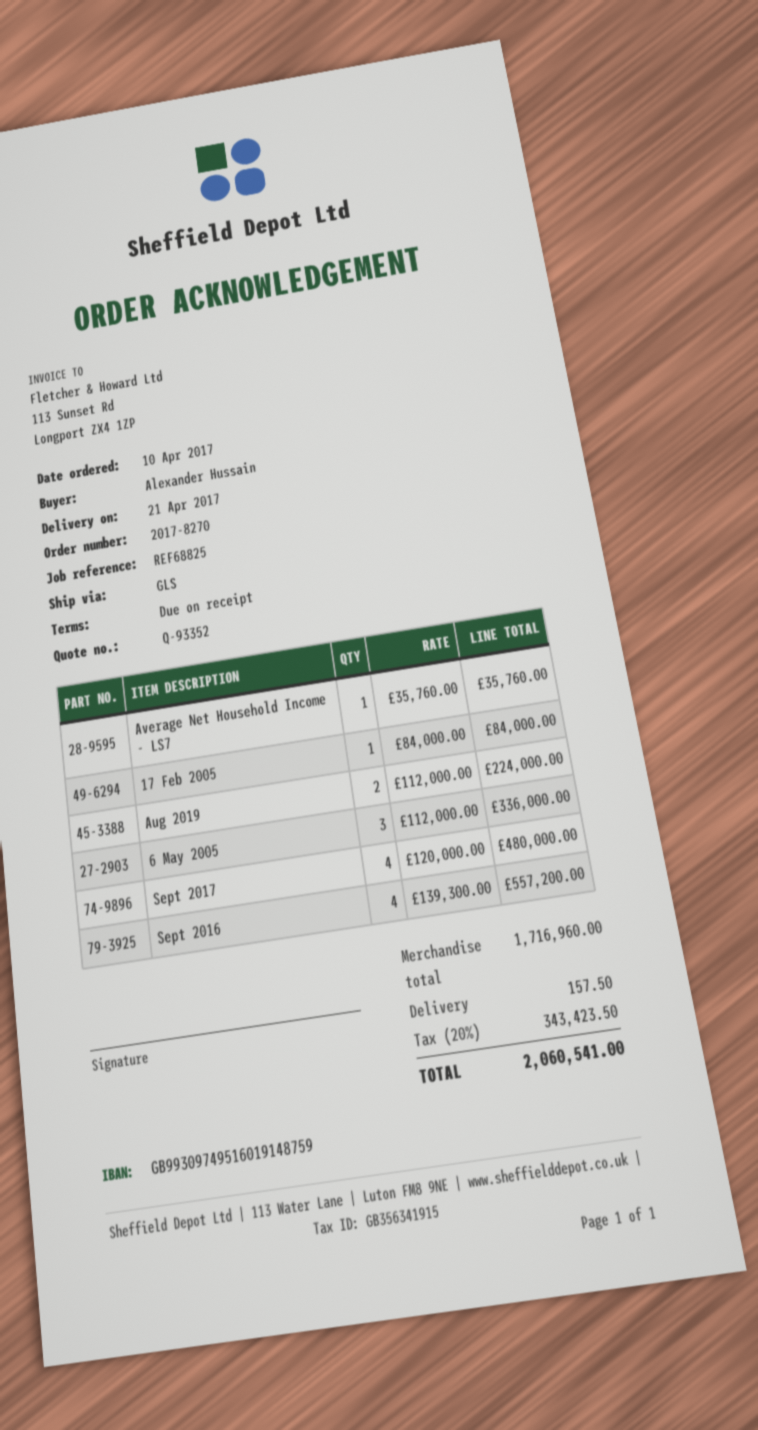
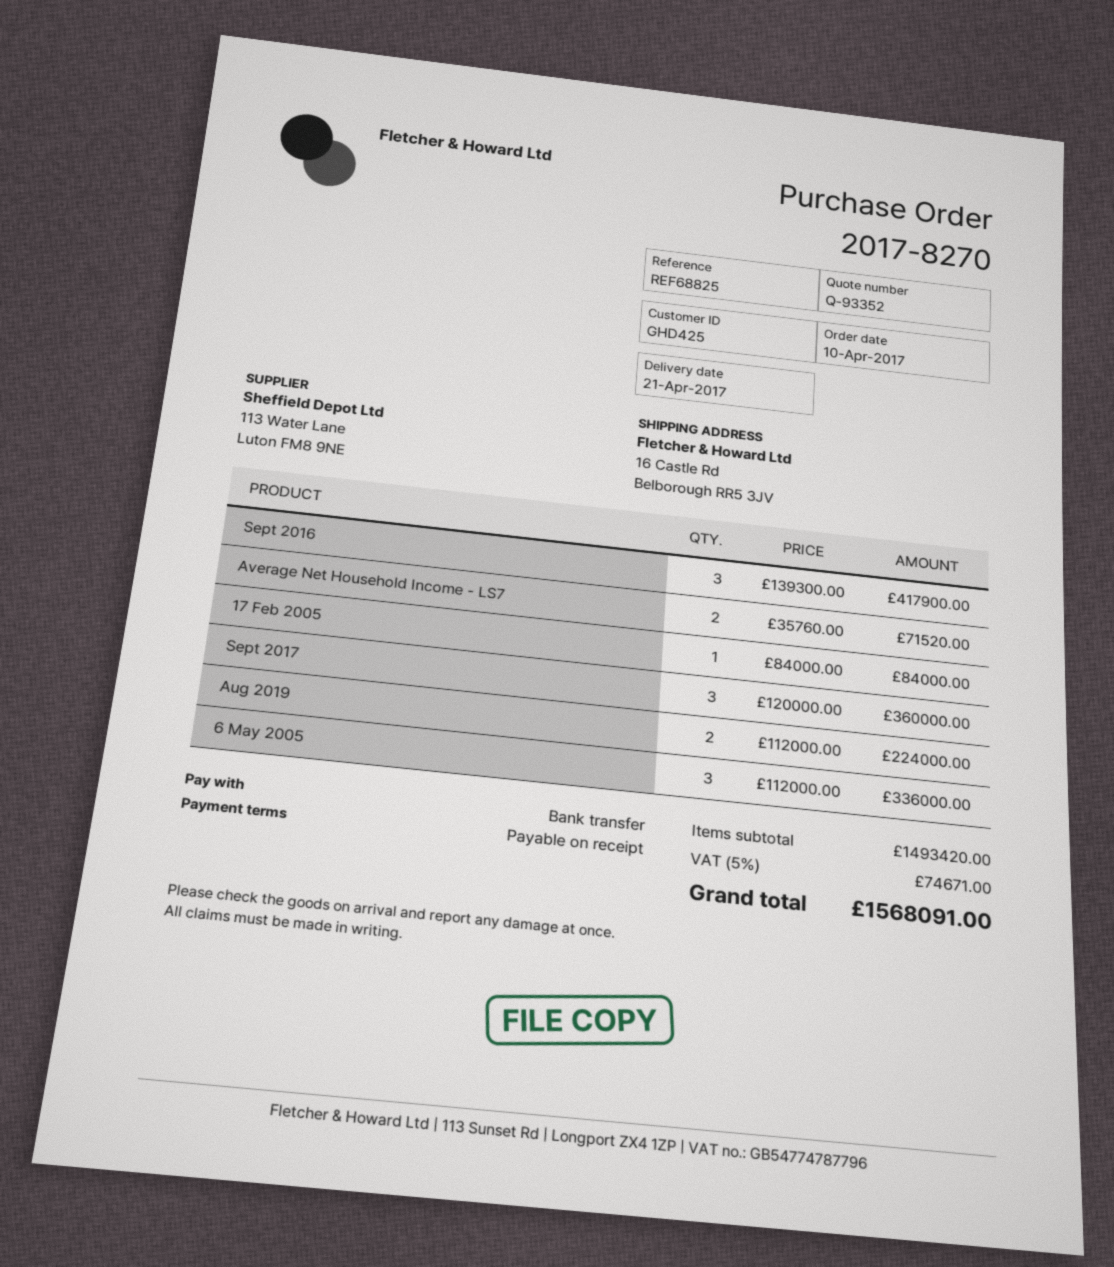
Average Net Household Income - LS7: 1 x 35760.00 = 35760.00 -> 2 x 35760.00 = 71520.00
Sept 2017: 4 x 120000.00 = 480000.00 -> 3 x 120000.00 = 360000.00
Sept 2016: 4 x 139300.00 = 557200.00 -> 3 x 139300.00 = 417900.00
subtotal: 1716960.00 -> 1493420.00
shipping: 157.50 -> none
tax: 20% = 343423.50 -> 5% = 74671.00
total: 2060541.00 -> 1568091.00

